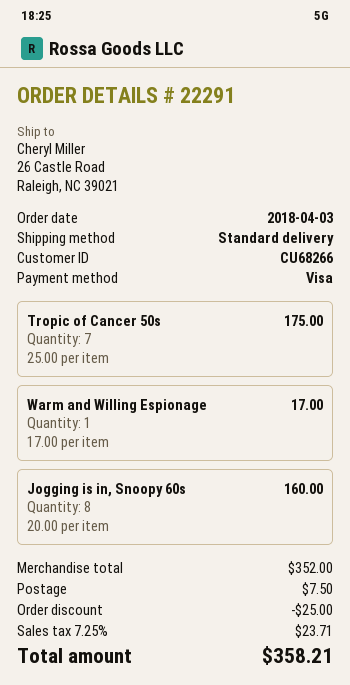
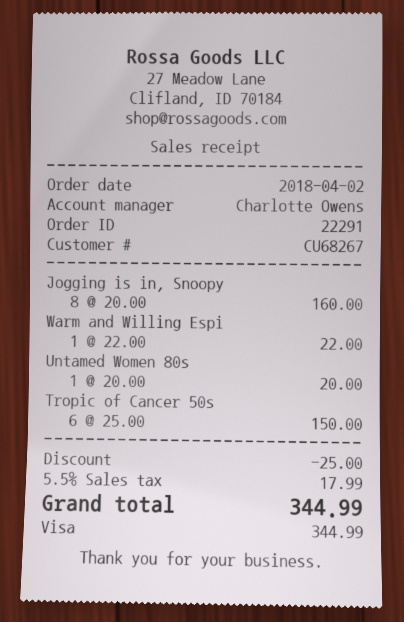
order date: 2018-04-03 -> 2018-04-02
customer number: CU68266 -> CU68267
Tropic of Cancer 50s: 7 x 25.00 = 175.00 -> 6 x 25.00 = 150.00
Warm and Willing Espionage: 1 x 17.00 = 17.00 -> 1 x 22.00 = 22.00
Untamed Women 80s: none -> 1 x 20.00 = 20.00
shipping: 7.50 -> none
tax: 7.25% = 23.71 -> 5.5% = 17.99
total: 358.21 -> 344.99

